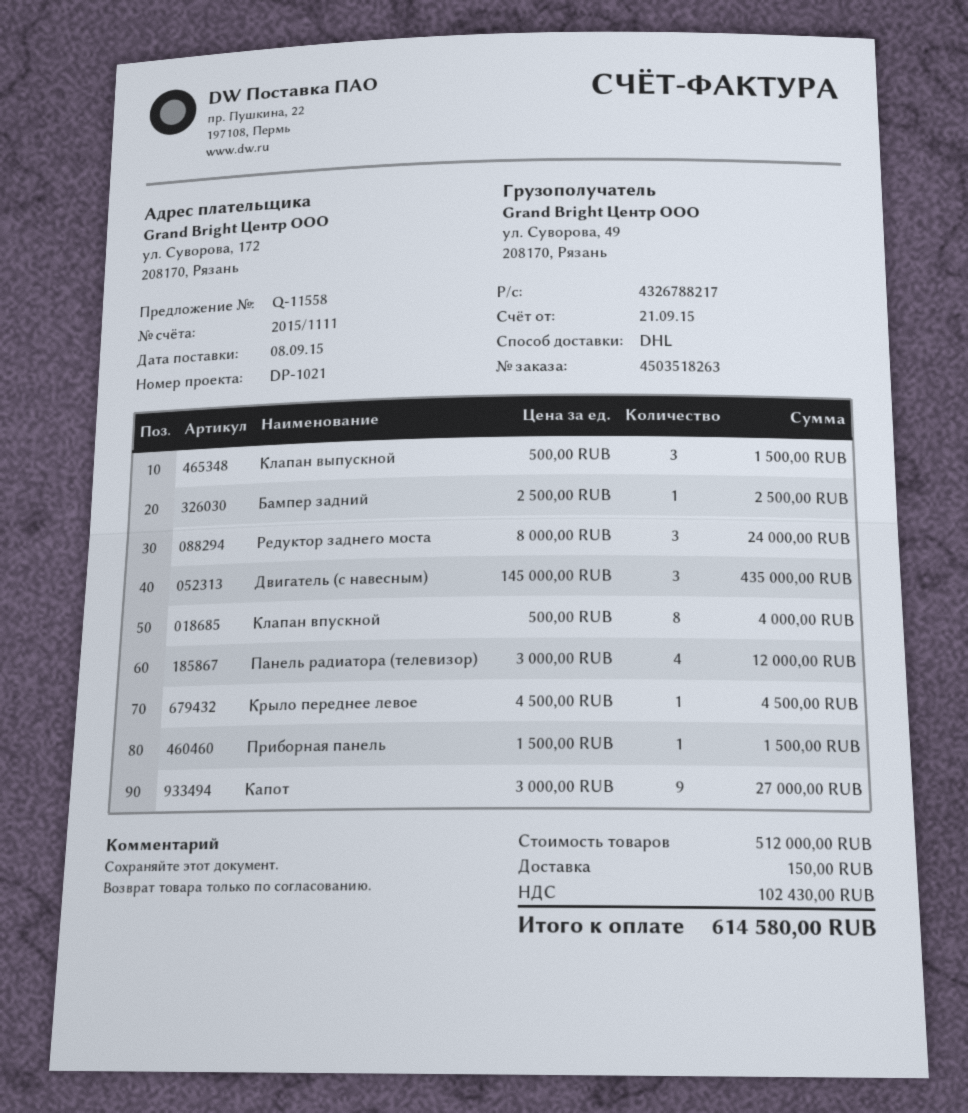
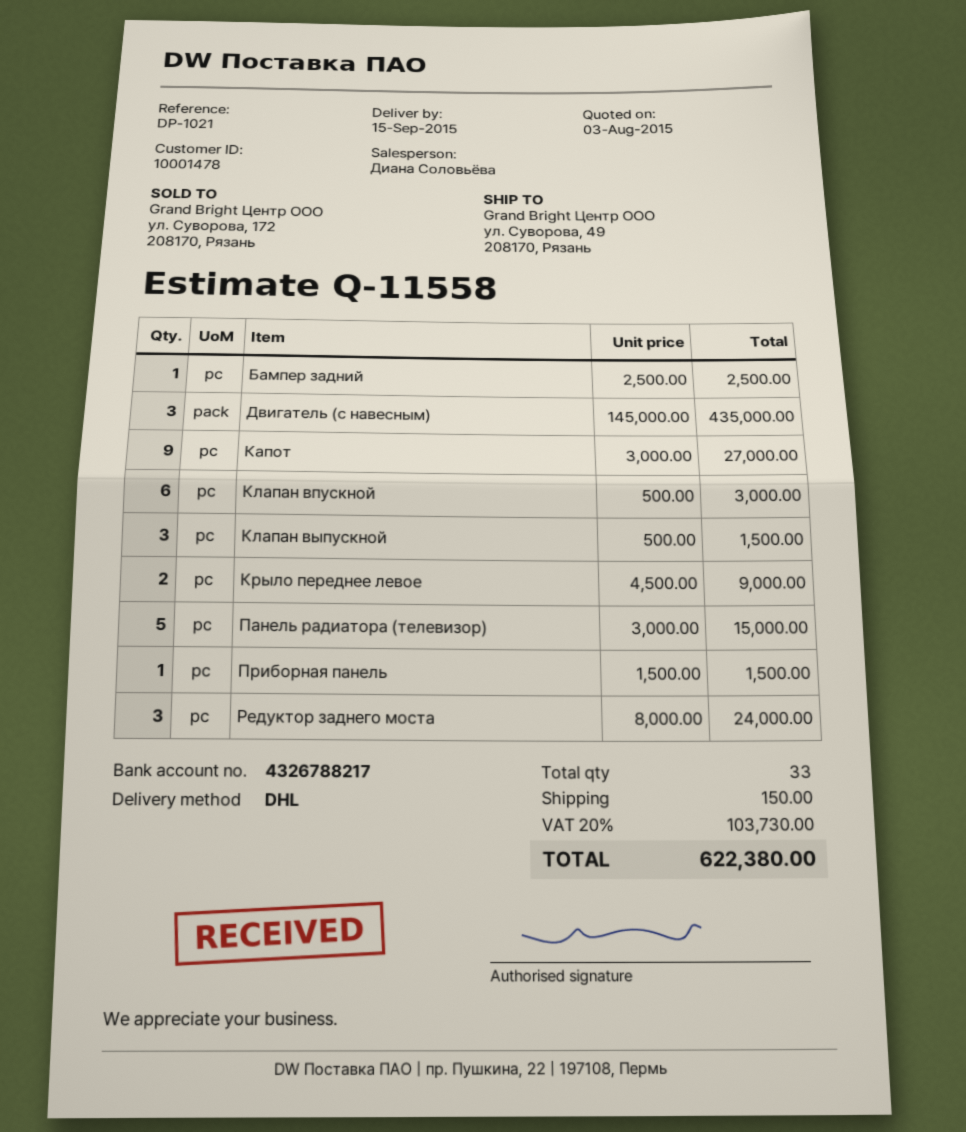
delivery date: 2015-09-08 -> 2015-09-15
Клапан впускной: 8 x 500.00 = 4000.00 -> 6 x 500.00 = 3000.00
Панель радиатора (телевизор): 4 x 3000.00 = 12000.00 -> 5 x 3000.00 = 15000.00
Крыло переднее левое: 1 x 4500.00 = 4500.00 -> 2 x 4500.00 = 9000.00
tax: 102430.00 -> 103730.00
total: 614580.00 -> 622380.00

